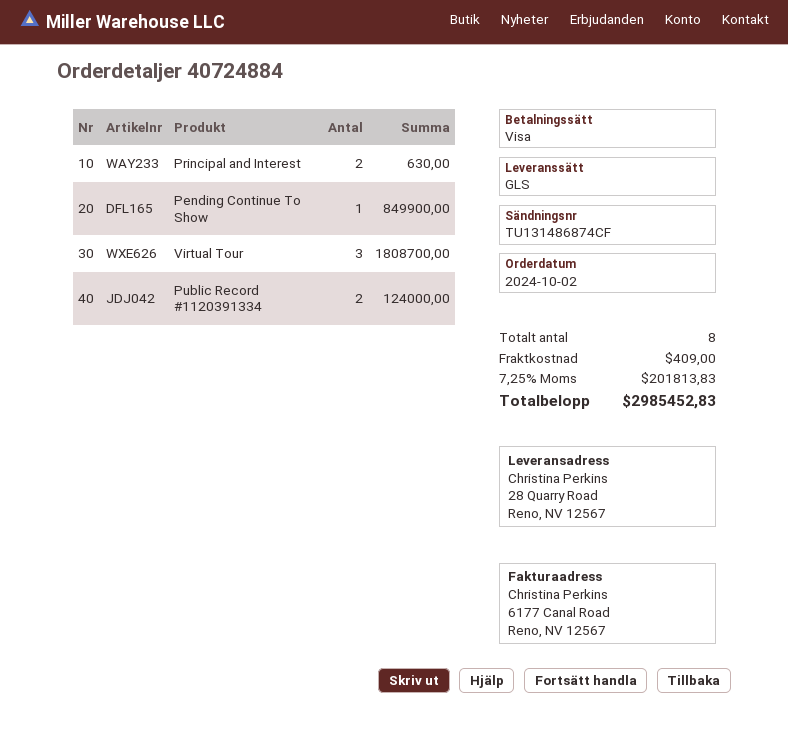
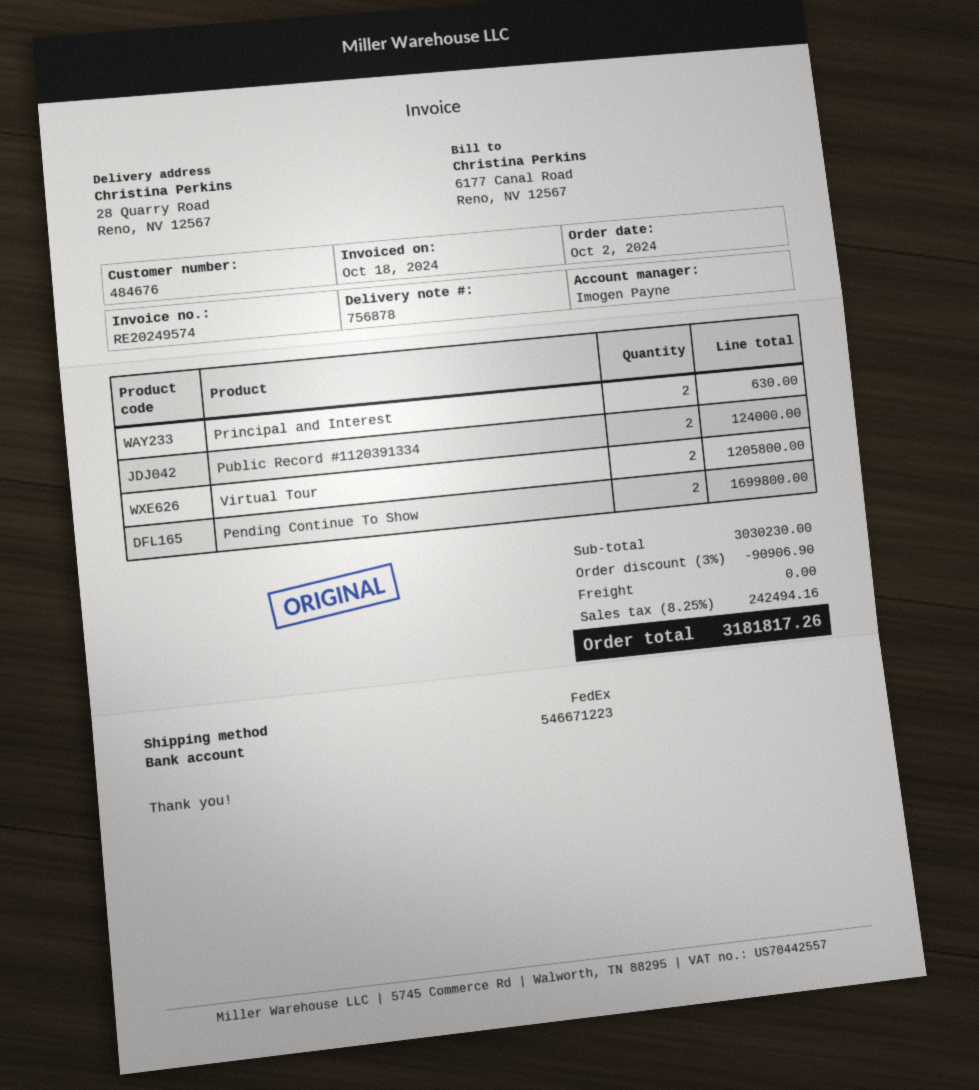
shipping method: GLS -> FedEx
Pending Continue To Show: 1 for 849900.00 -> 2 for 1699800.00
Virtual Tour: 3 for 1808700.00 -> 2 for 1205800.00
discount: none -> 3% = 90906.90
shipping: 409.00 -> 0.00
tax: 7.25% = 201813.83 -> 8.25% = 242494.16
total: 2985452.83 -> 3181817.26

